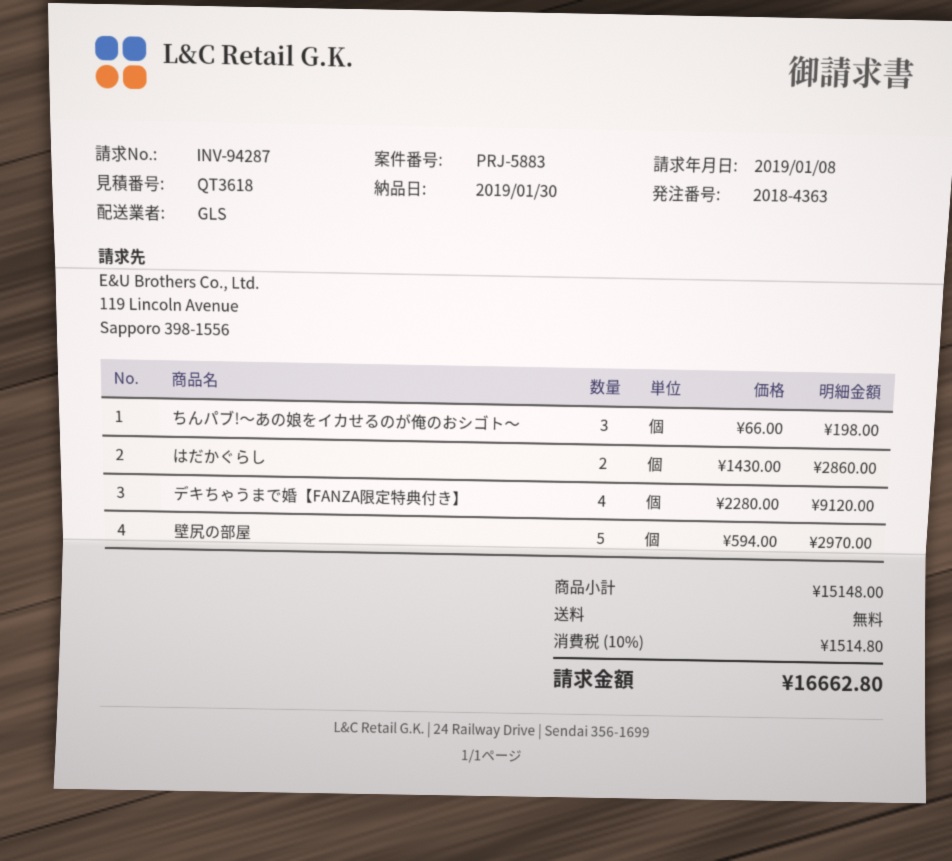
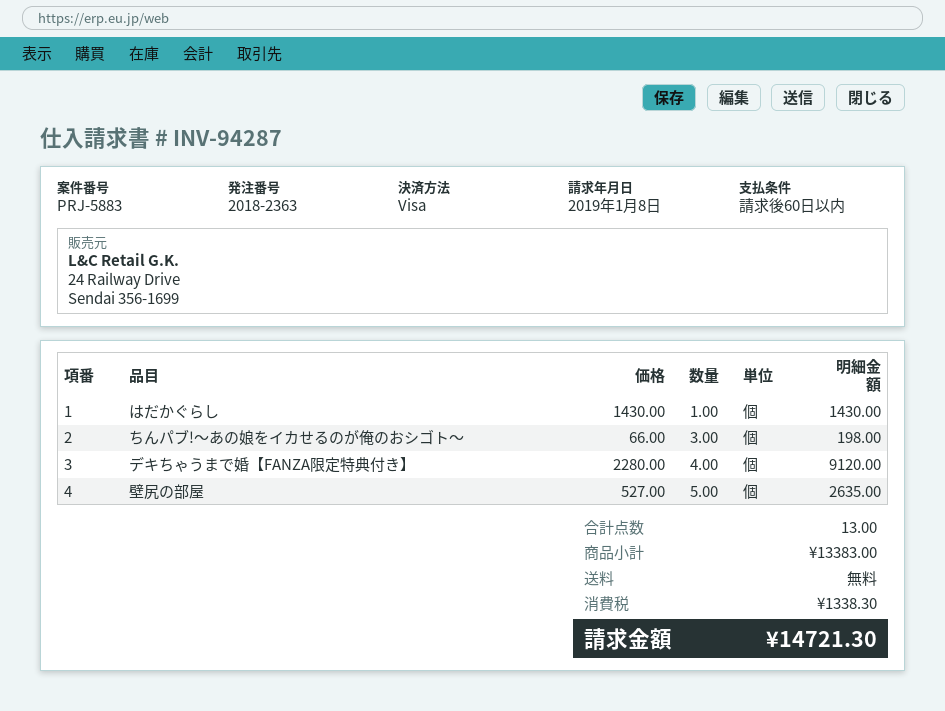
order number: 2018-4363 -> 2018-2363
はだかぐらし: 2 x 1430.00 = 2860.00 -> 1 x 1430.00 = 1430.00
壁尻の部屋: 5 x 594.00 = 2970.00 -> 5 x 527.00 = 2635.00
subtotal: 15148.00 -> 13383.00
tax: 1514.80 -> 1338.30
total: 16662.80 -> 14721.30

